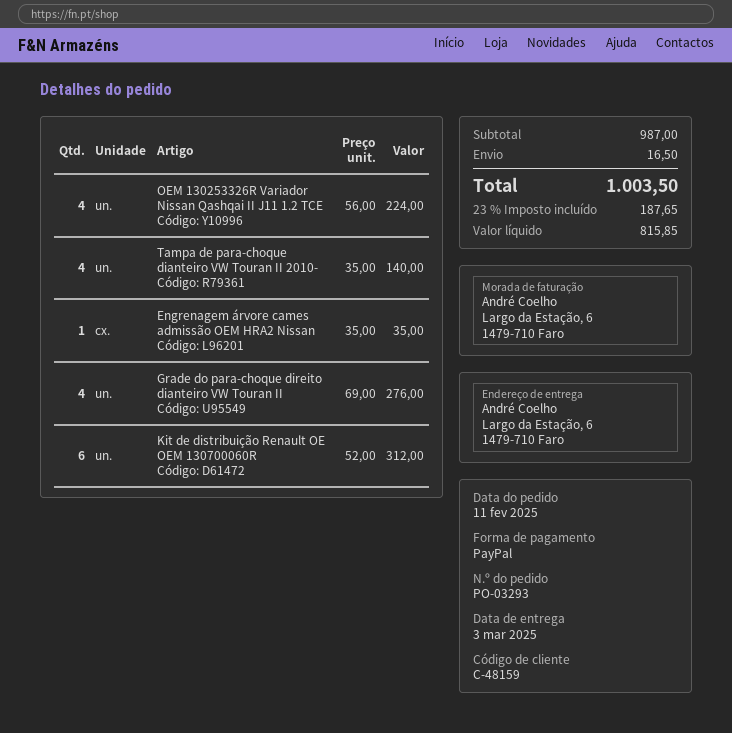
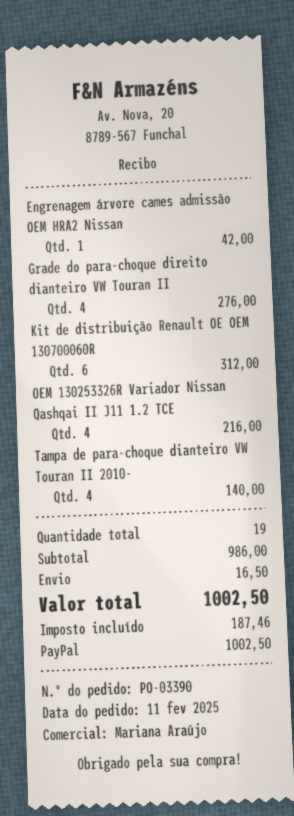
order number: PO-03293 -> PO-03390
OEM 130253326R Variador Nissan Qashqai II J11 1.2 TCE: 4 for 224.00 -> 4 for 216.00
Engrenagem árvore cames admissão OEM HRA2 Nissan: 1 for 35.00 -> 1 for 42.00
subtotal: 987.00 -> 986.00
tax: 187.65 -> 187.46
total: 1003.50 -> 1002.50

